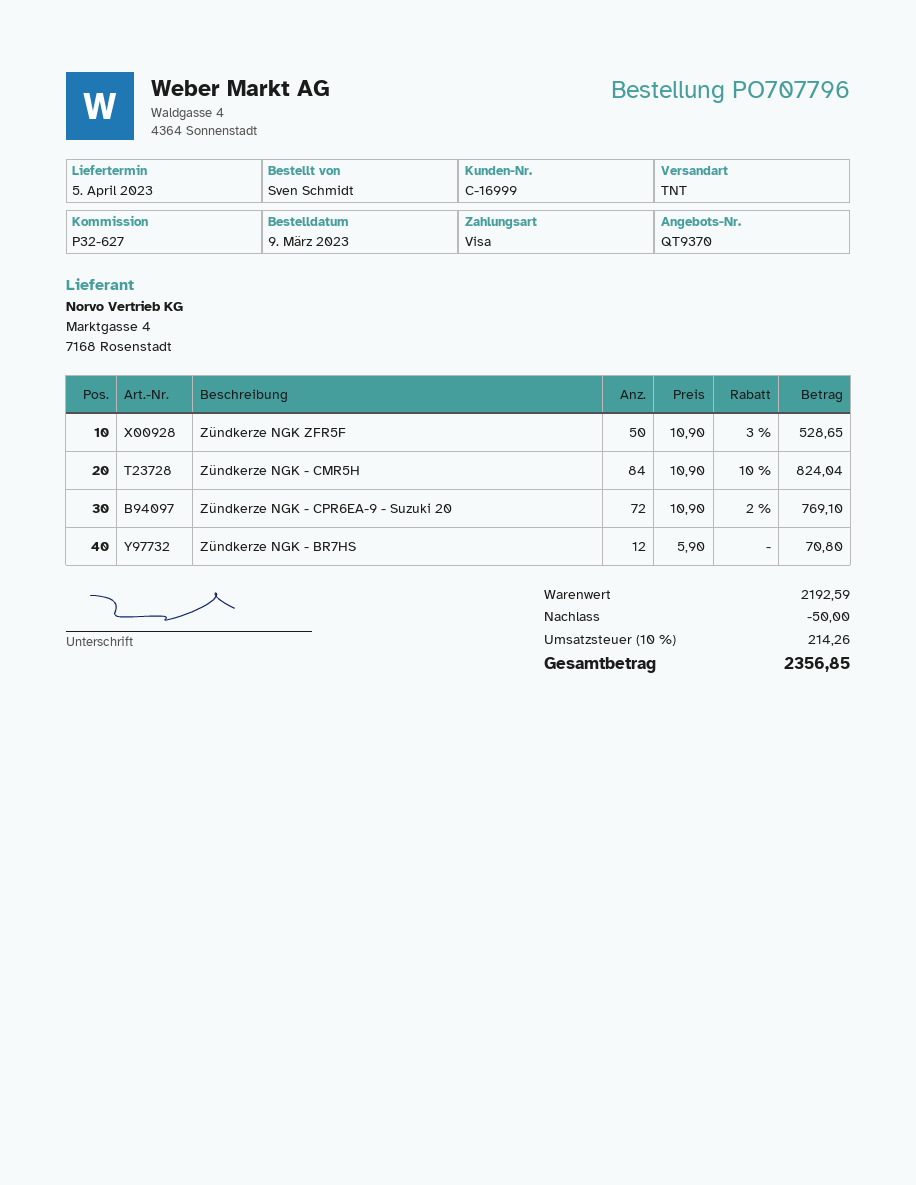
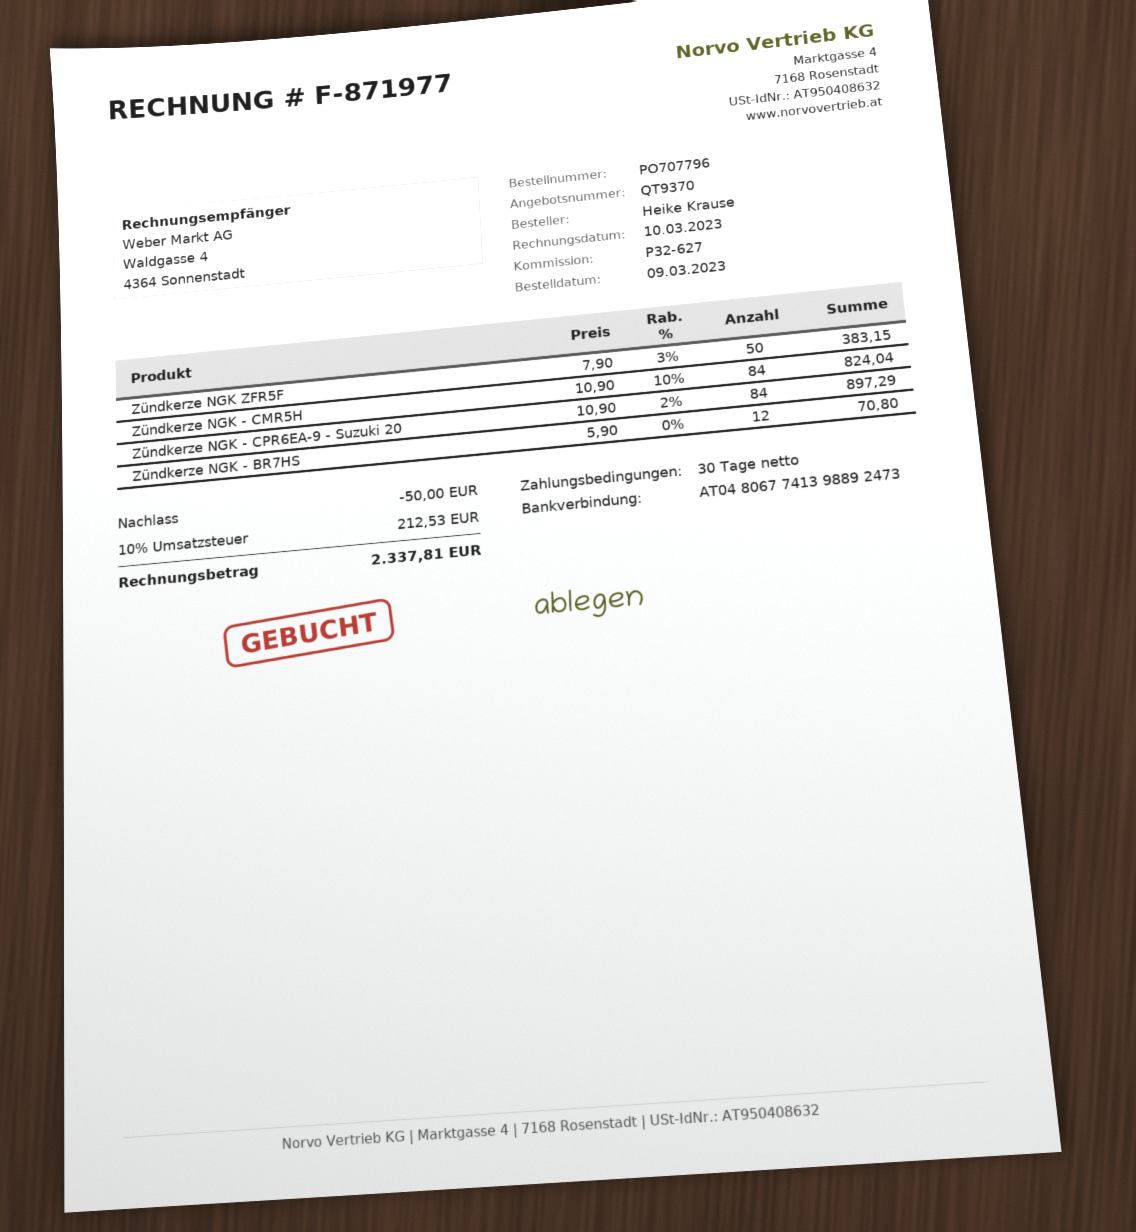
ordered by: Sven Schmidt -> Heike Krause
Zündkerze NGK ZFR5F: 50 x 10.90 - 3% = 528.65 -> 50 x 7.90 - 3% = 383.15
Zündkerze NGK - CPR6EA-9 - Suzuki 20: 72 x 10.90 - 2% = 769.10 -> 84 x 10.90 - 2% = 897.29
tax: 10% = 214.26 -> 10% = 212.53
total: 2356.85 -> 2337.81

